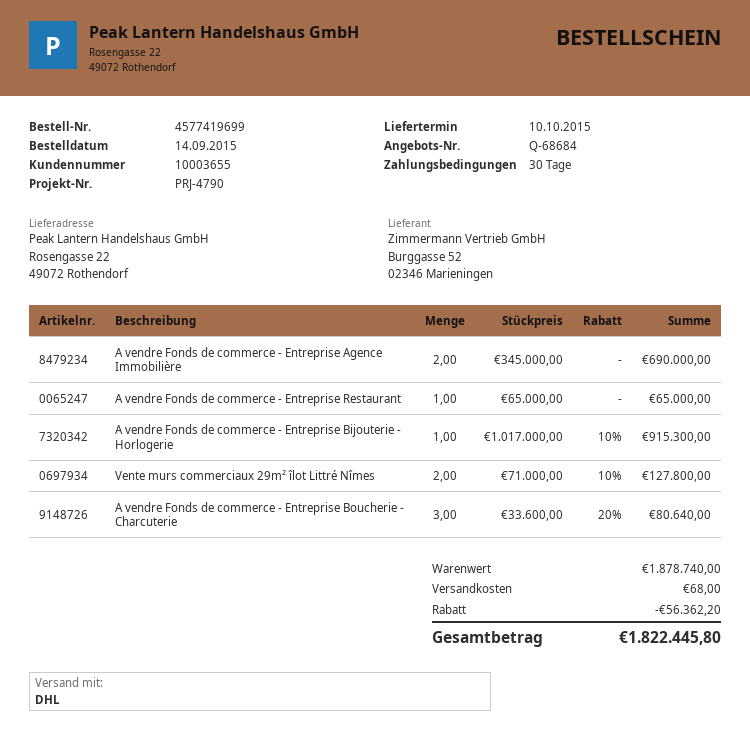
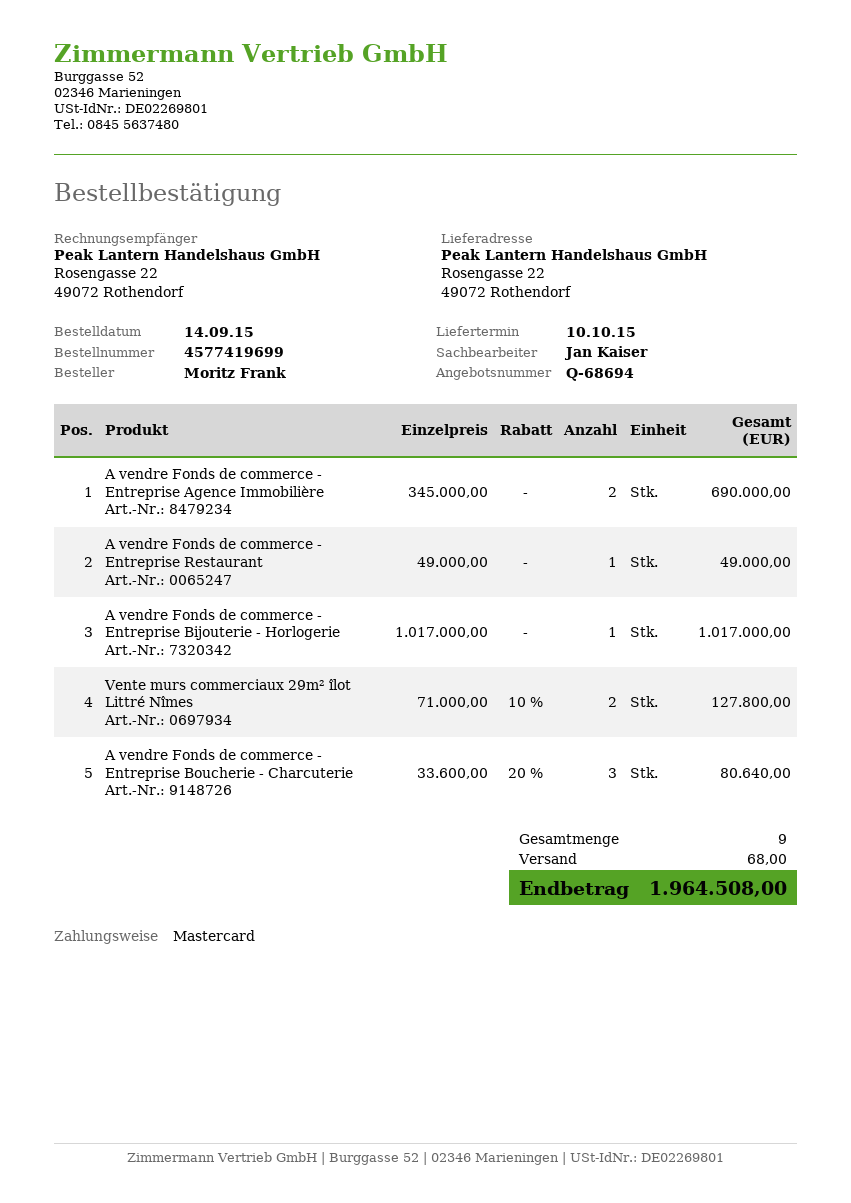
quote number: Q-68684 -> Q-68694
A vendre Fonds de commerce - Entreprise Restaurant: 1 x 65000.00 = 65000.00 -> 1 x 49000.00 = 49000.00
A vendre Fonds de commerce - Entreprise Bijouterie - Horlogerie: 1 x 1017000.00 - 10% = 915300.00 -> 1 x 1017000.00 = 1017000.00
discount: 56362.20 -> none
total: 1822445.80 -> 1964508.00

